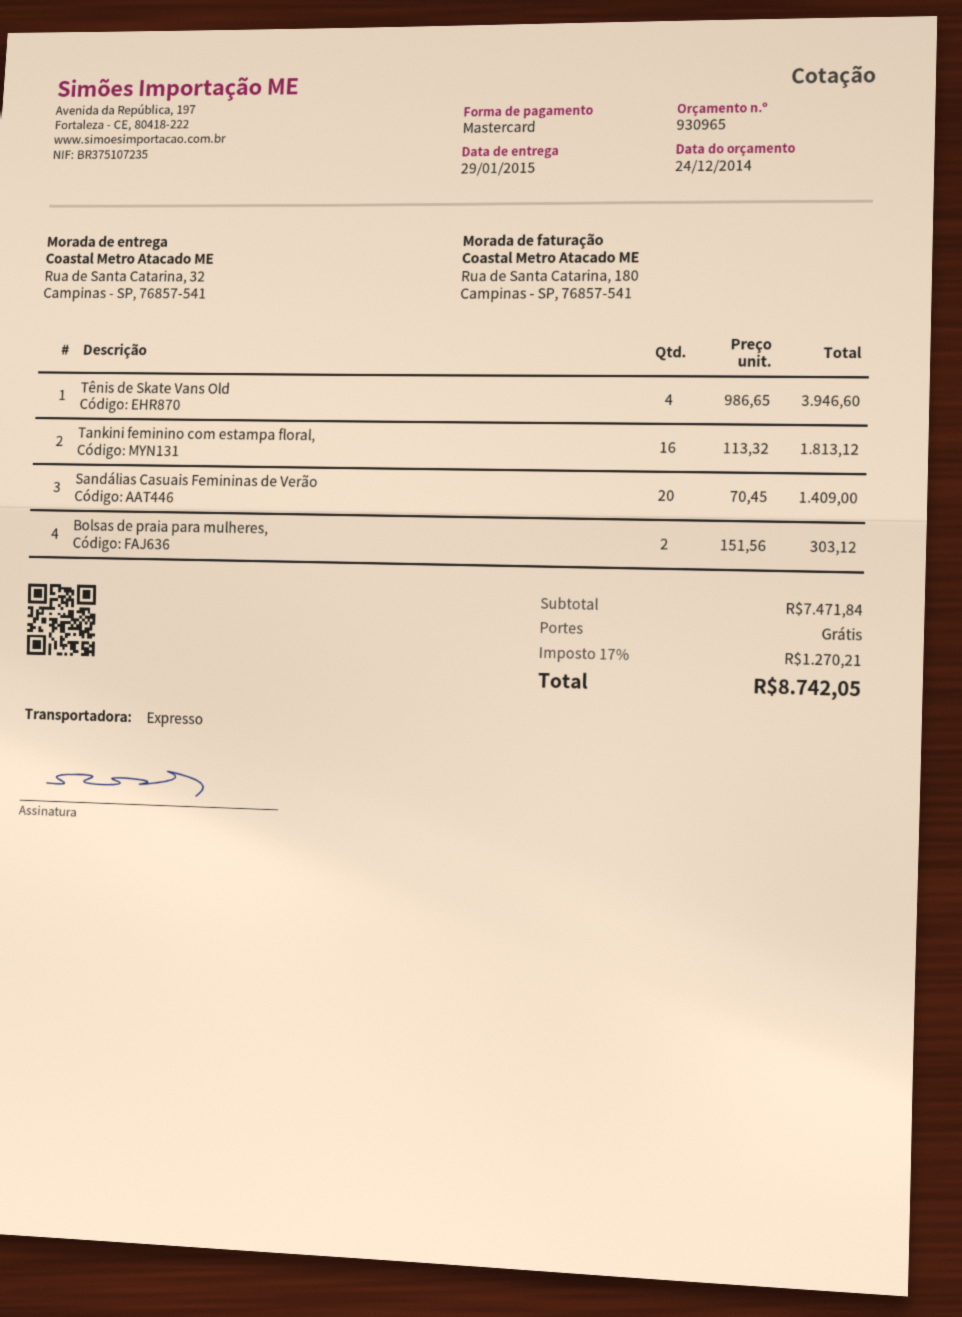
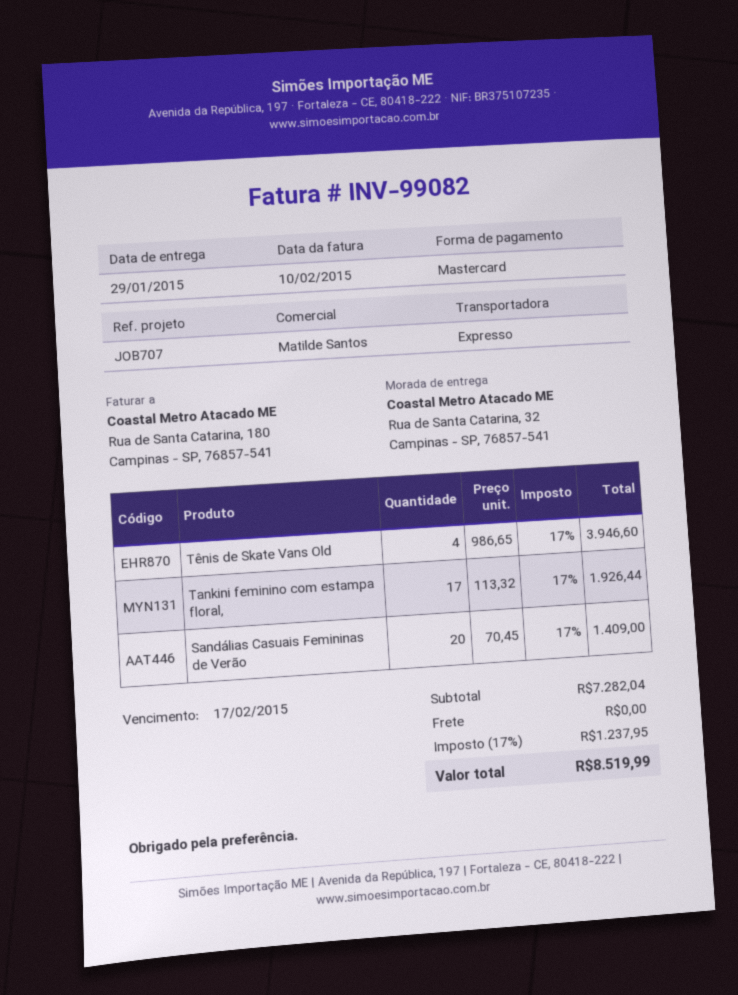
Tankini feminino com estampa floral,: 16 x 113.32 = 1813.12 -> 17 x 113.32 = 1926.44
Bolsas de praia para mulheres,: 2 x 151.56 = 303.12 -> none
subtotal: 7471.84 -> 7282.04
tax: 17% = 1270.21 -> 17% = 1237.95
total: 8742.05 -> 8519.99

